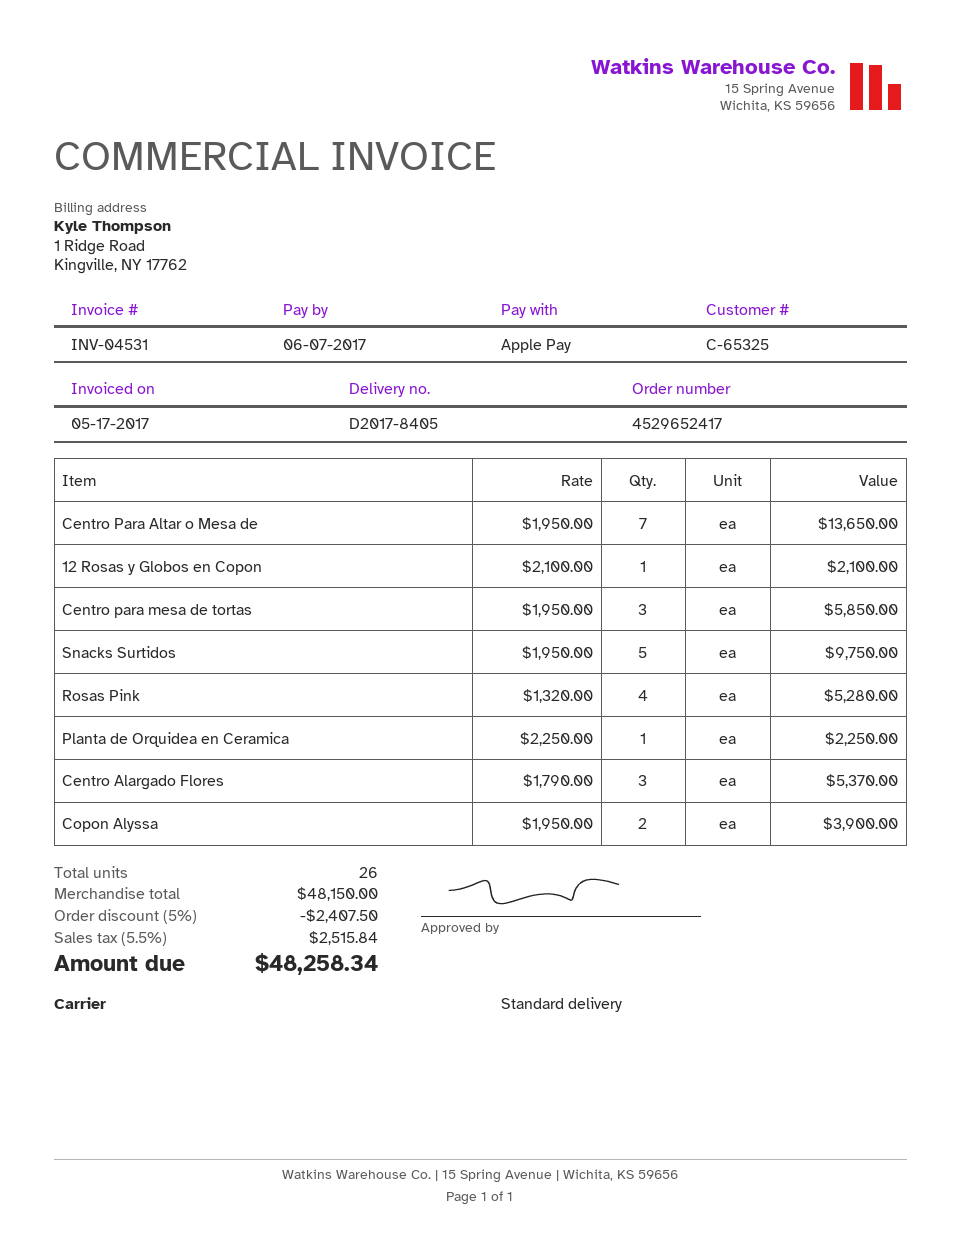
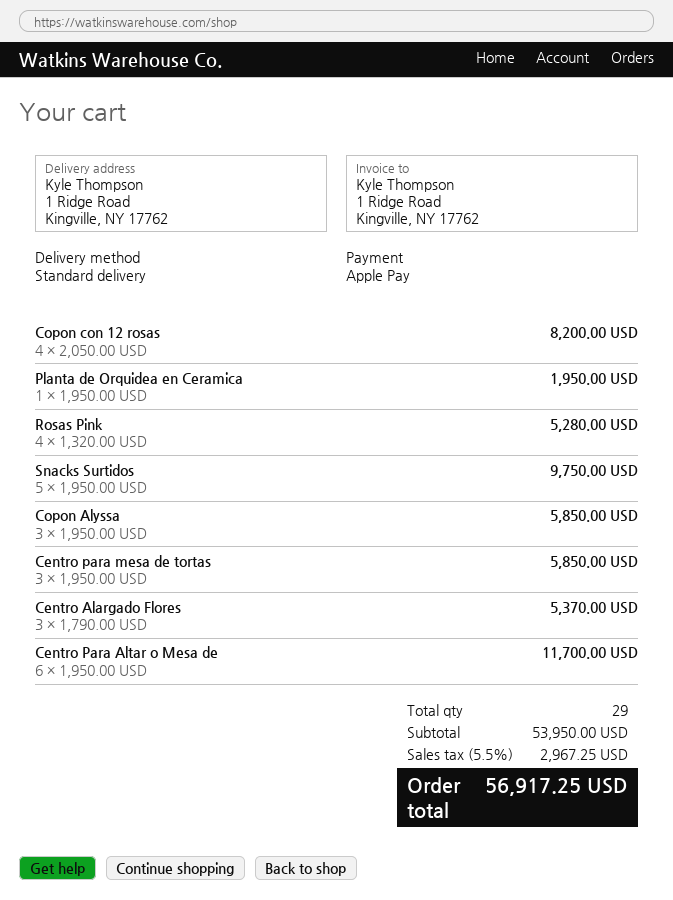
Centro Para Altar o Mesa de: 7 x 1950.00 = 13650.00 -> 6 x 1950.00 = 11700.00
12 Rosas y Globos en Copon: 1 x 2100.00 = 2100.00 -> none
Planta de Orquidea en Ceramica: 1 x 2250.00 = 2250.00 -> 1 x 1950.00 = 1950.00
Copon Alyssa: 2 x 1950.00 = 3900.00 -> 3 x 1950.00 = 5850.00
Copon con 12 rosas: none -> 4 x 2050.00 = 8200.00
total quantity: 26 -> 29
subtotal: 48150.00 -> 53950.00
discount: 5% = 2407.50 -> none
tax: 5.5% = 2515.84 -> 5.5% = 2967.25
total: 48258.34 -> 56917.25

